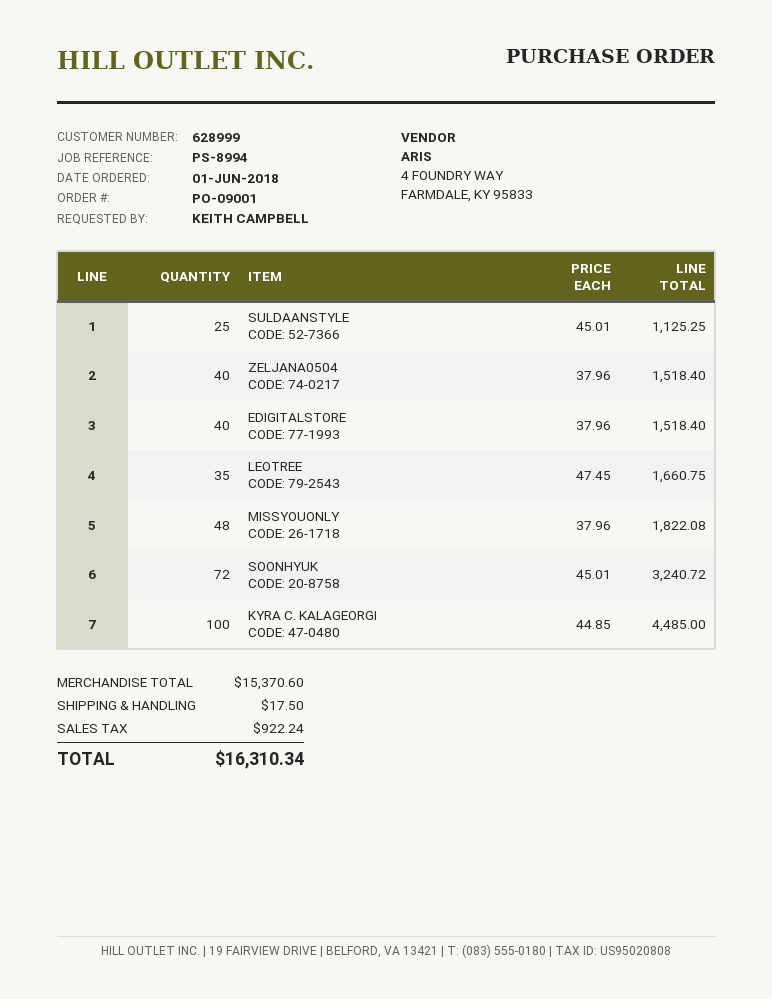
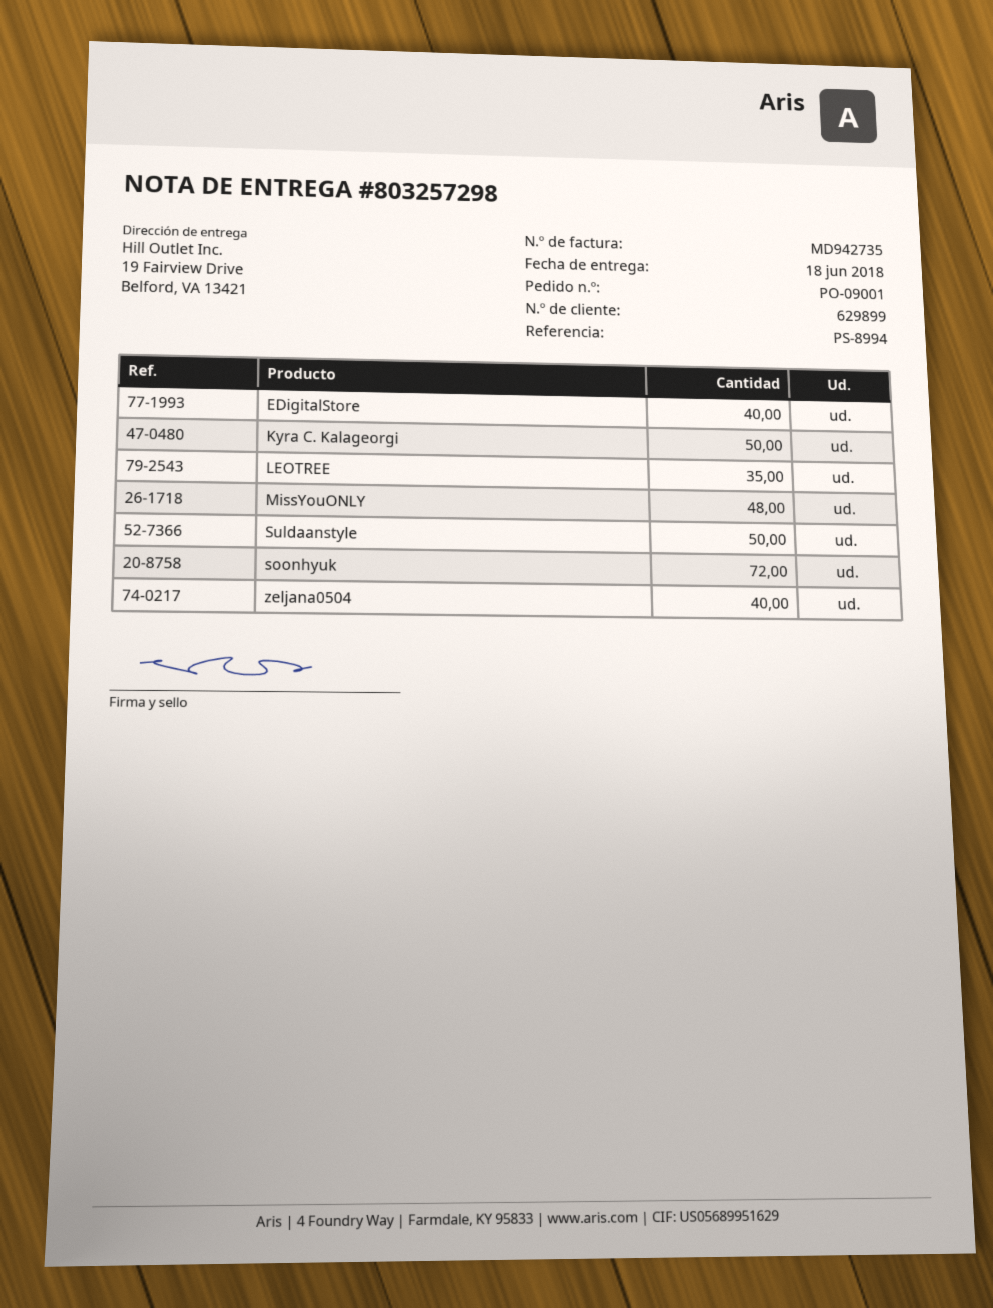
customer number: 628999 -> 629899
SULDAANSTYLE: 25 -> 50
KYRA C. KALAGEORGI: 100 -> 50

